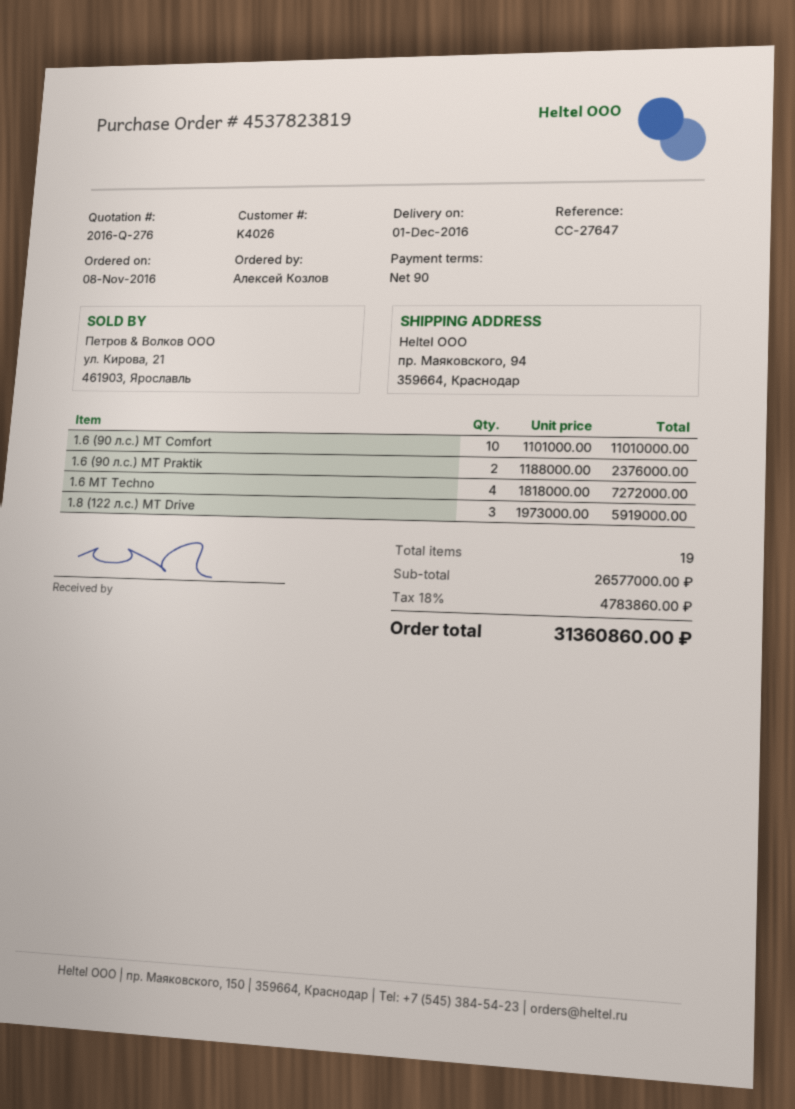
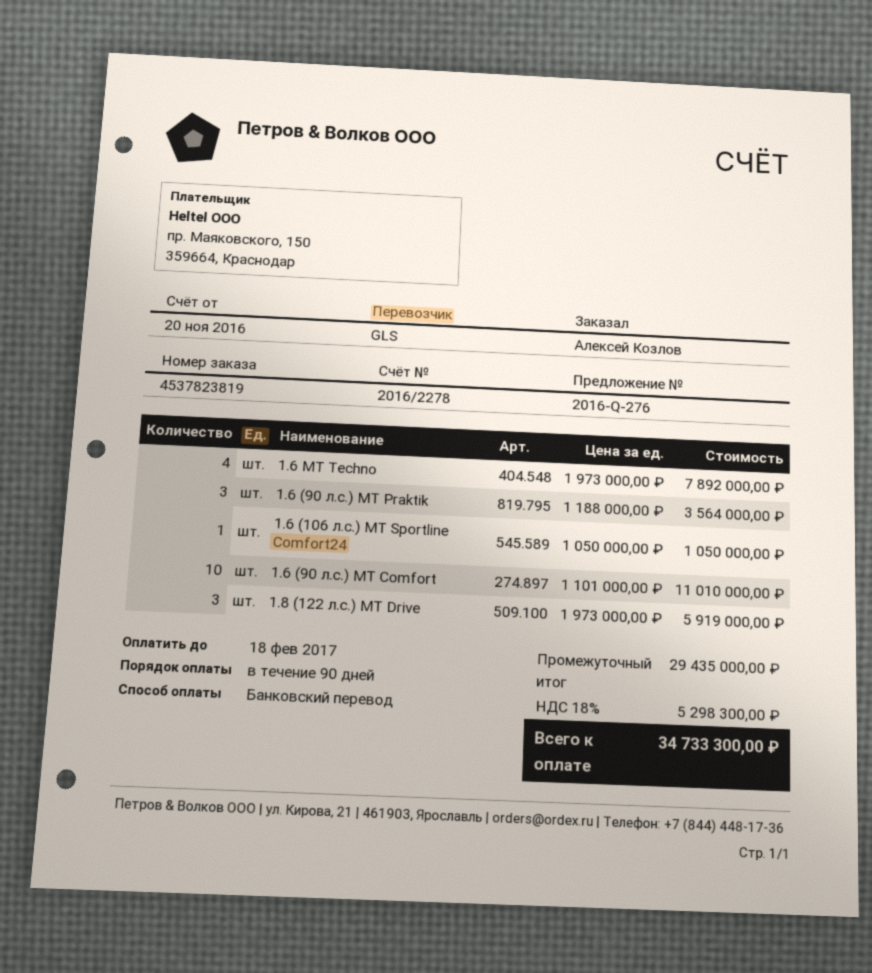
1.6 (90 л.с.) MT Praktik: 2 x 1188000.00 = 2376000.00 -> 3 x 1188000.00 = 3564000.00
1.6 MT Techno: 4 x 1818000.00 = 7272000.00 -> 4 x 1973000.00 = 7892000.00
1.6 (106 л.с.) MT Sportline Comfort24: none -> 1 x 1050000.00 = 1050000.00
subtotal: 26577000.00 -> 29435000.00
tax: 18% = 4783860.00 -> 18% = 5298300.00
total: 31360860.00 -> 34733300.00

